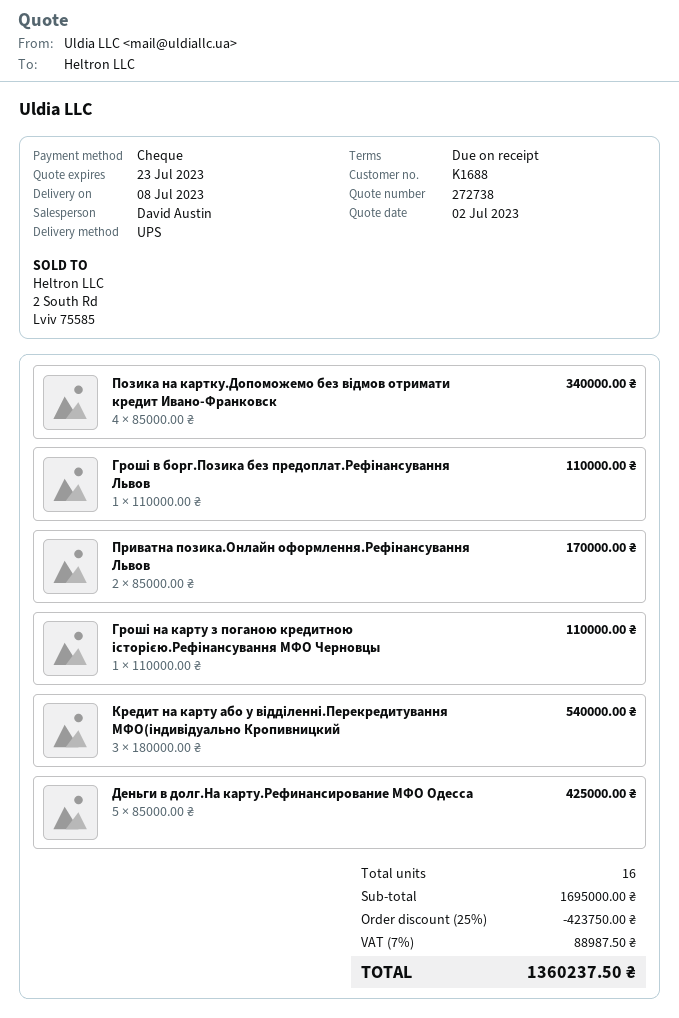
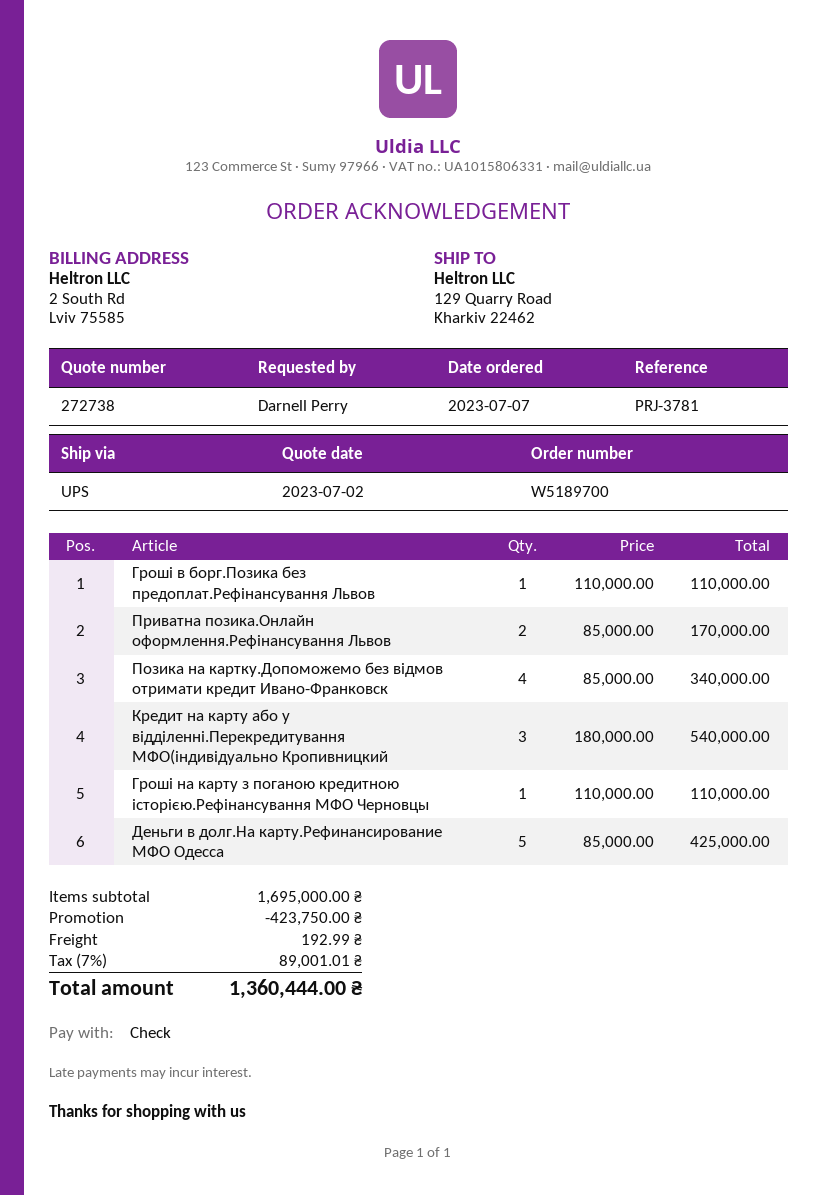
shipping: none -> 192.99
tax: 7% = 88987.50 -> 7% = 89001.01
total: 1360237.50 -> 1360444.00

